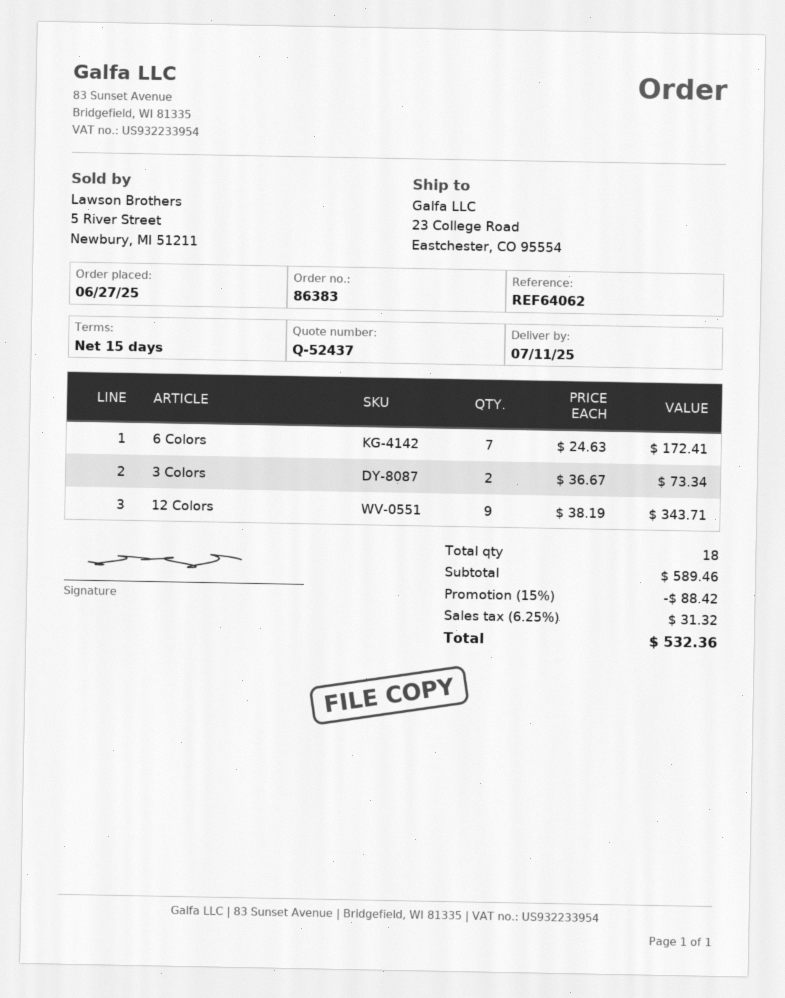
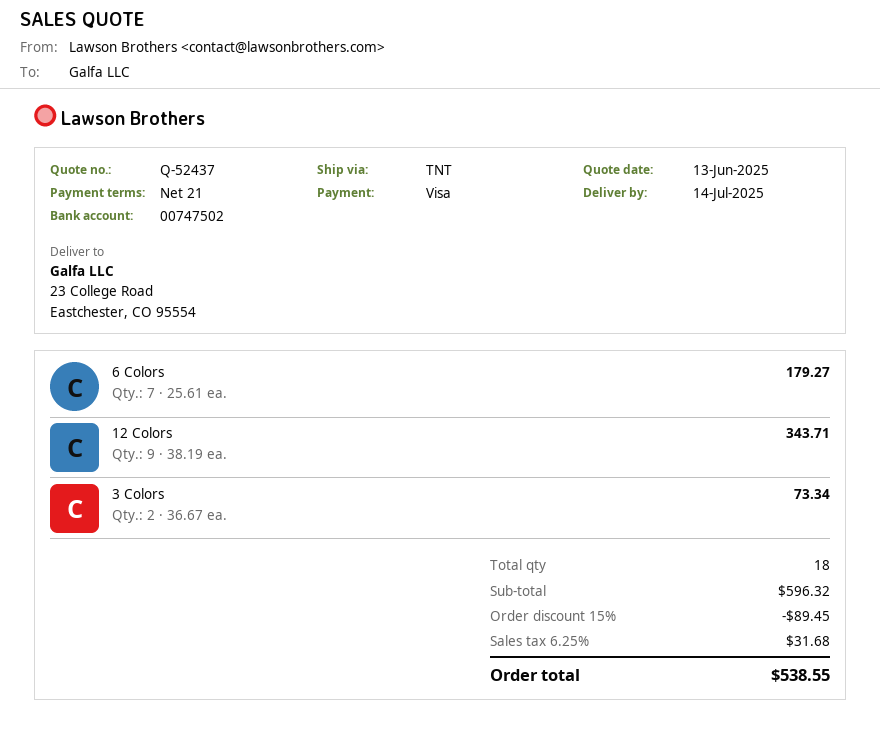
delivery date: 2025-07-11 -> 2025-07-14
payment terms: 15 days -> 21 days
6 Colors: 7 x 24.63 = 172.41 -> 7 x 25.61 = 179.27
subtotal: 589.46 -> 596.32
discount: 15% = 88.42 -> 15% = 89.45
tax: 6.25% = 31.32 -> 6.25% = 31.68
total: 532.36 -> 538.55

